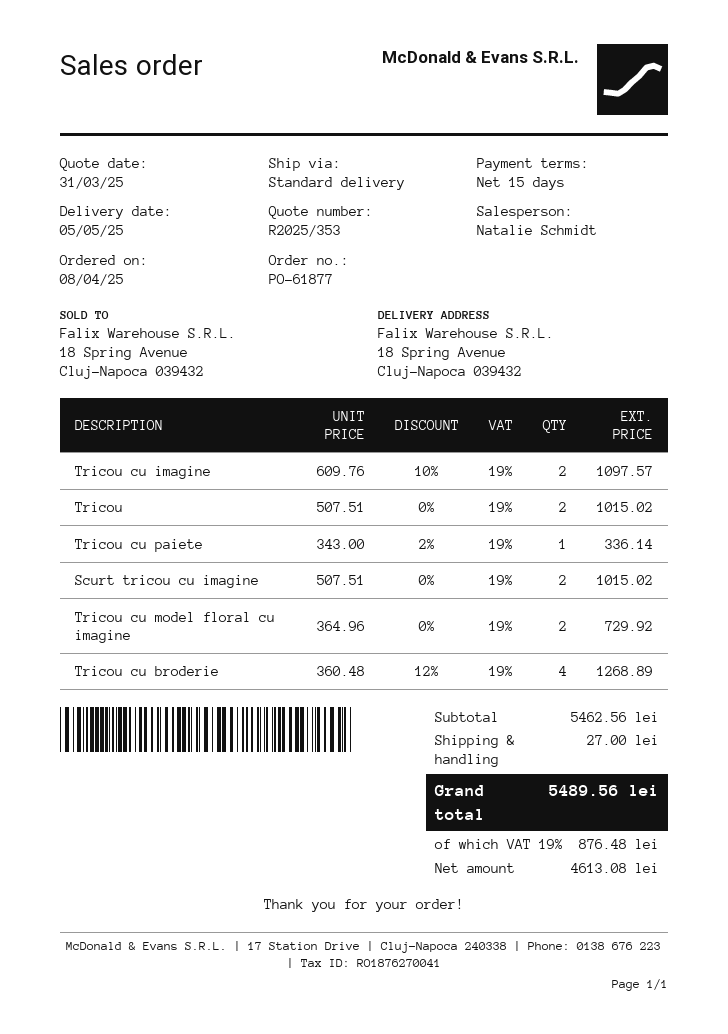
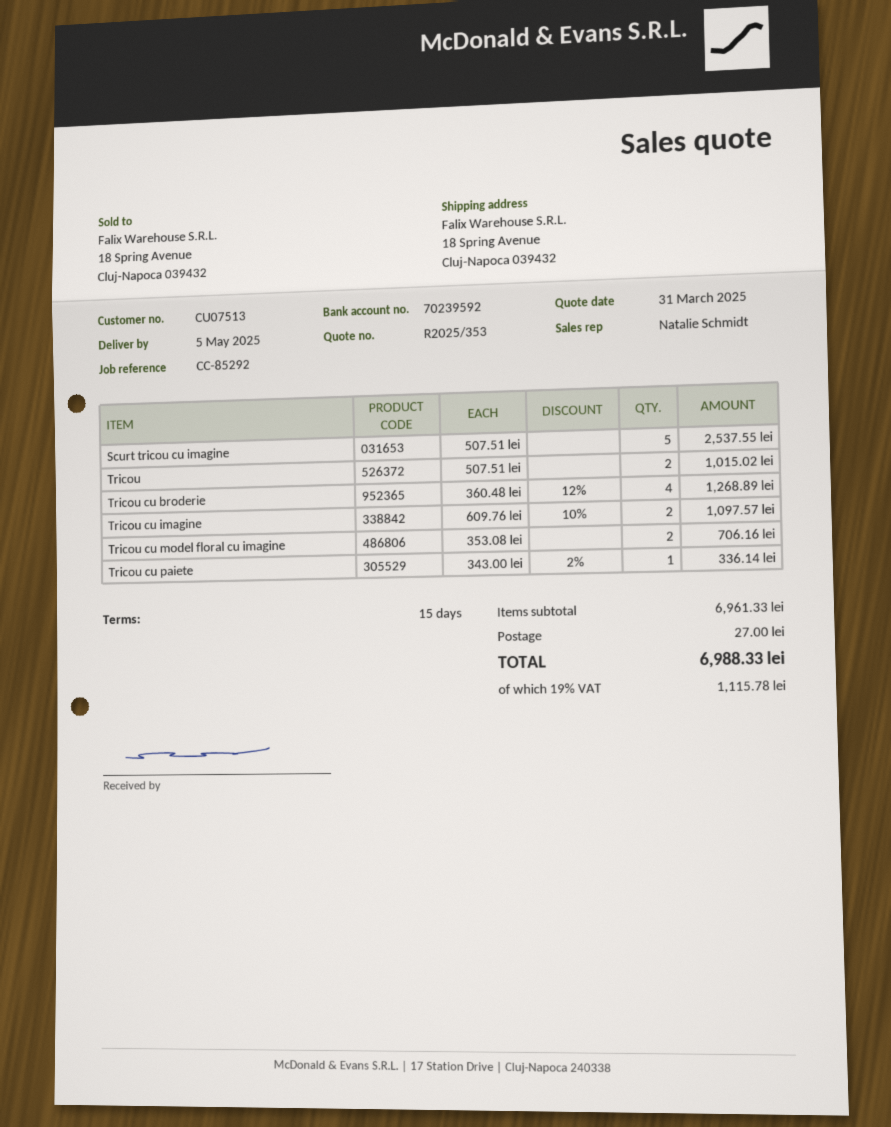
Scurt tricou cu imagine: 2 x 507.51 = 1015.02 -> 5 x 507.51 = 2537.55
Tricou cu model floral cu imagine: 2 x 364.96 = 729.92 -> 2 x 353.08 = 706.16
subtotal: 5462.56 -> 6961.33
tax: 19% = 876.48 -> 19% = 1115.78
total: 5489.56 -> 6988.33

